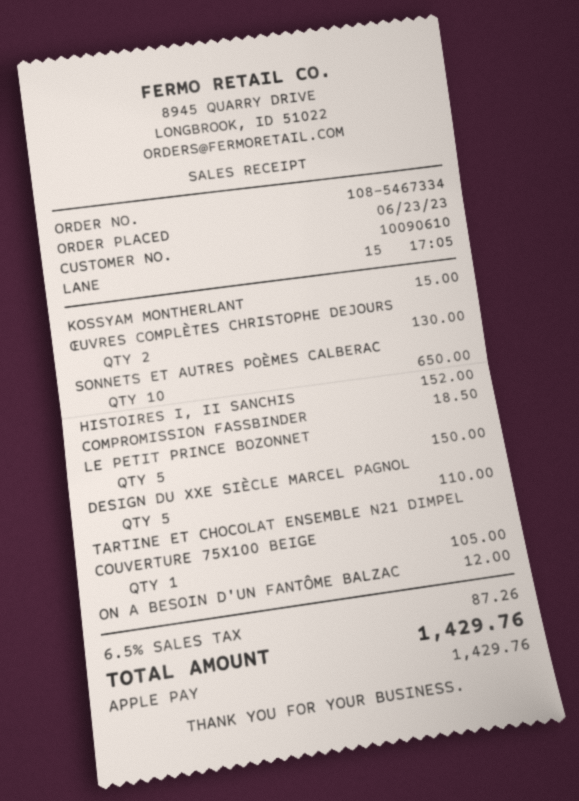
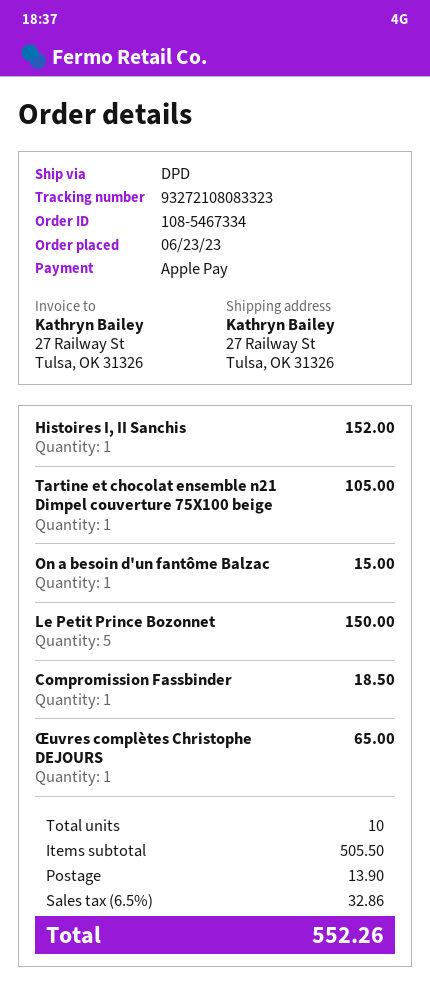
KOSSYAM MONTHERLANT: 1 for 15.00 -> none
ŒUVRES COMPLÈTES CHRISTOPHE DEJOURS: 2 for 130.00 -> 1 for 65.00
SONNETS ET AUTRES POÈMES CALBERAC: 10 for 650.00 -> none
DESIGN DU XXE SIÈCLE MARCEL PAGNOL: 5 for 110.00 -> none
ON A BESOIN D'UN FANTÔME BALZAC: 1 for 12.00 -> 1 for 15.00
shipping: none -> 13.90
tax: 6.5% = 87.26 -> 6.5% = 32.86
total: 1429.76 -> 552.26

